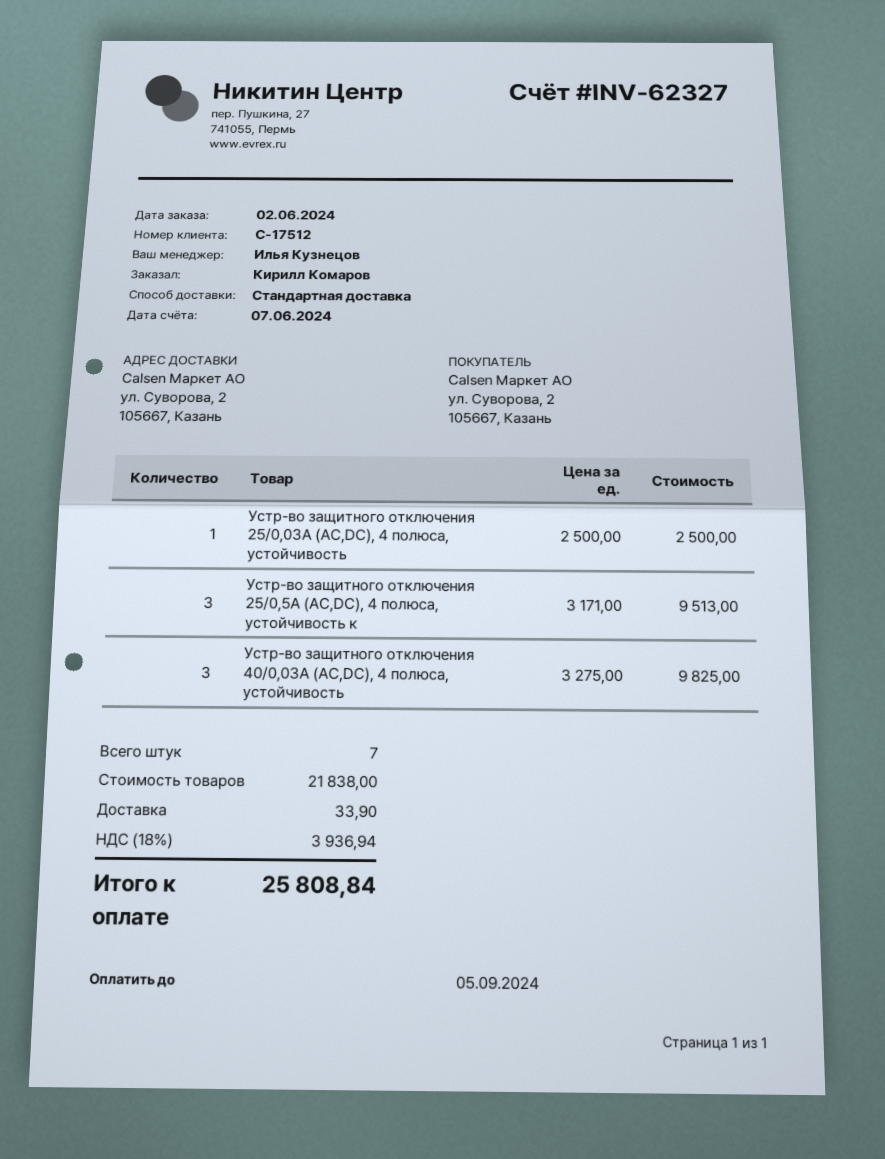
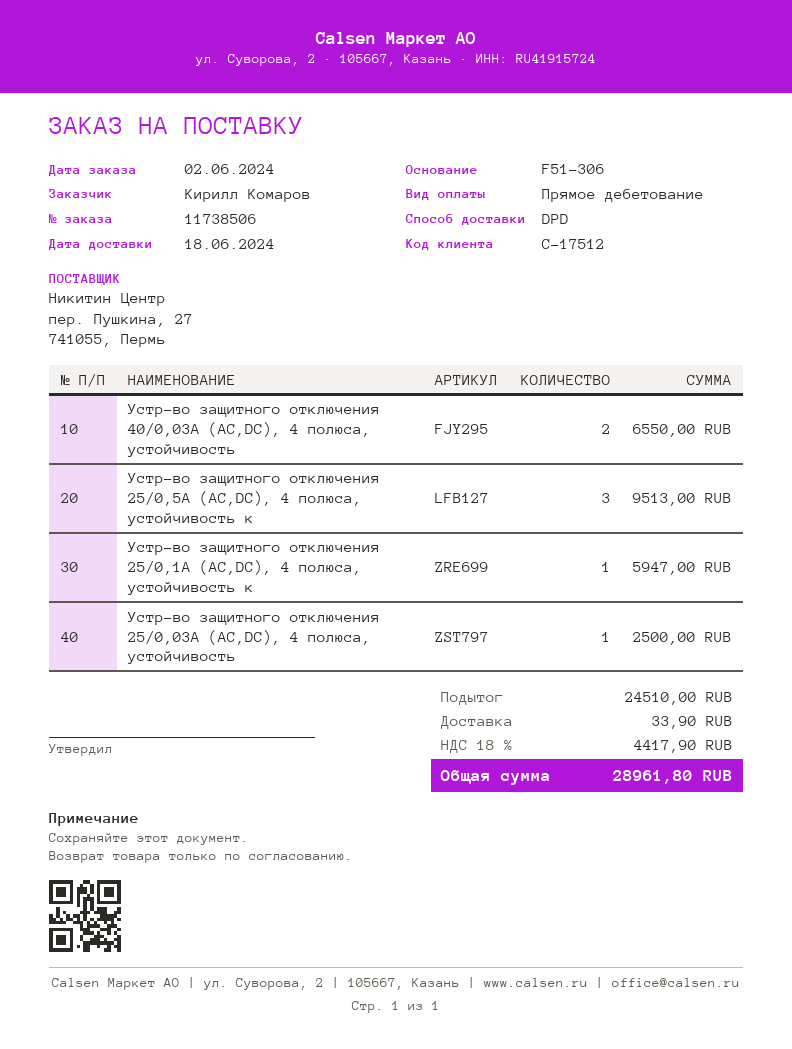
shipping method: standard -> DPD
Устр-во защитного отключения 40/0,03А (AC,DC), 4 полюса, устойчивость: 3 for 9825.00 -> 2 for 6550.00
Устр-во защитного отключения 25/0,1А (AC,DC), 4 полюса, устойчивость к: none -> 1 for 5947.00
subtotal: 21838.00 -> 24510.00
tax: 18% = 3936.94 -> 18% = 4417.90
total: 25808.84 -> 28961.80

